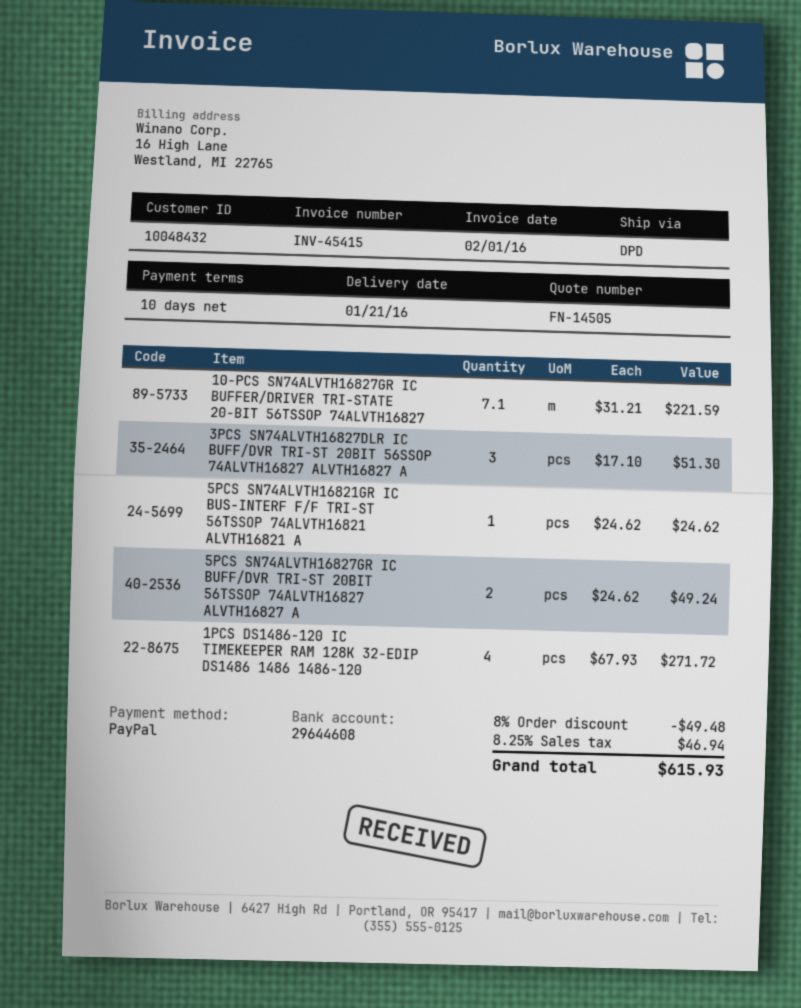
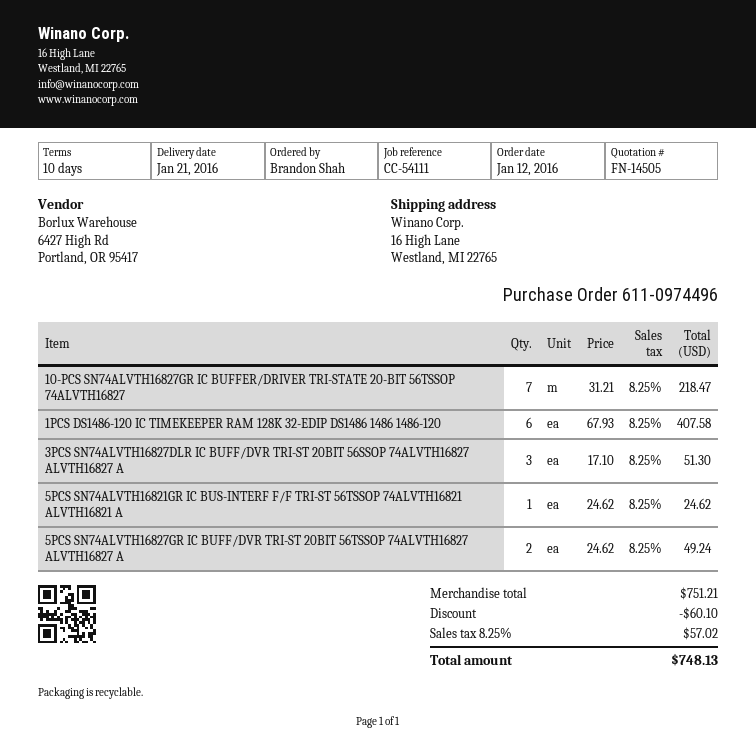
10-PCS SN74ALVTH16827GR IC BUFFER/DRIVER TRI-STATE 20-BIT 56TSSOP 74ALVTH16827: 7.1 x 31.21 = 221.59 -> 7 x 31.21 = 218.47
1PCS DS1486-120 IC TIMEKEEPER RAM 128K 32-EDIP DS1486 1486 1486-120: 4 x 67.93 = 271.72 -> 6 x 67.93 = 407.58
discount: 49.48 -> 60.10
tax: 8.25% = 46.94 -> 8.25% = 57.02
total: 615.93 -> 748.13

